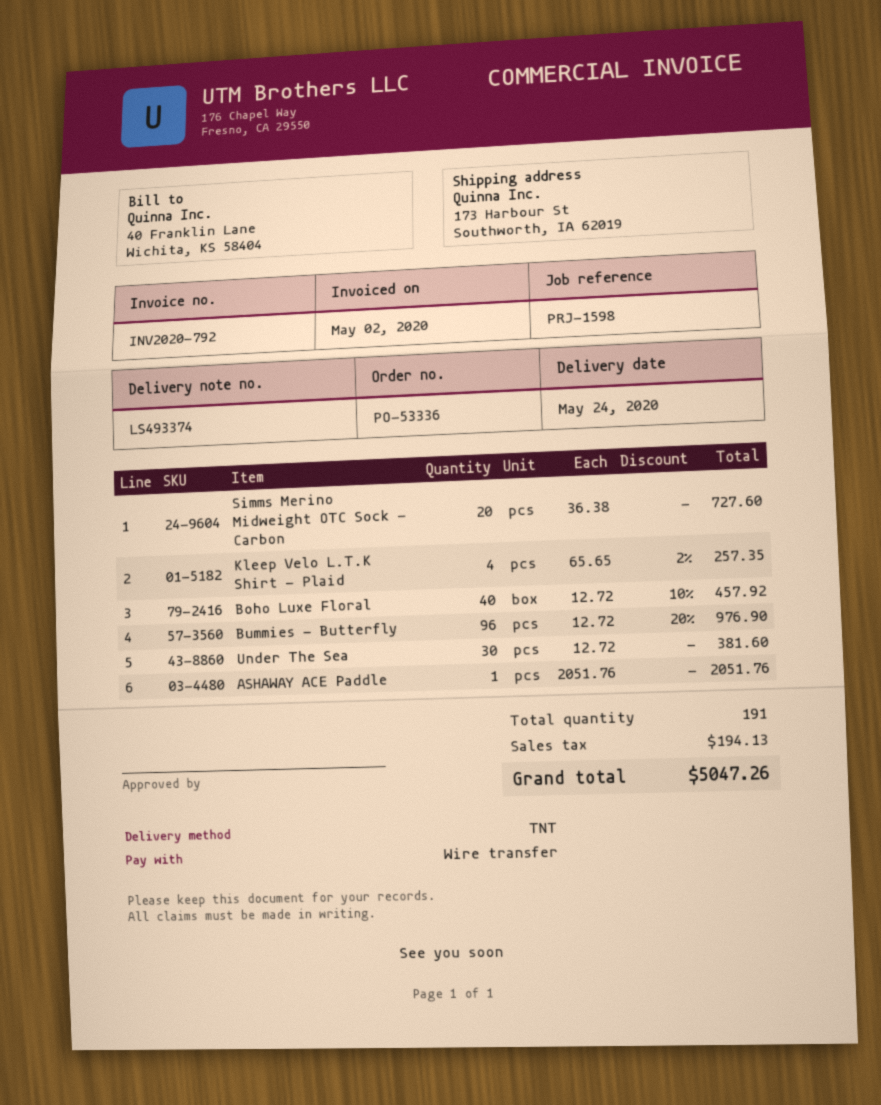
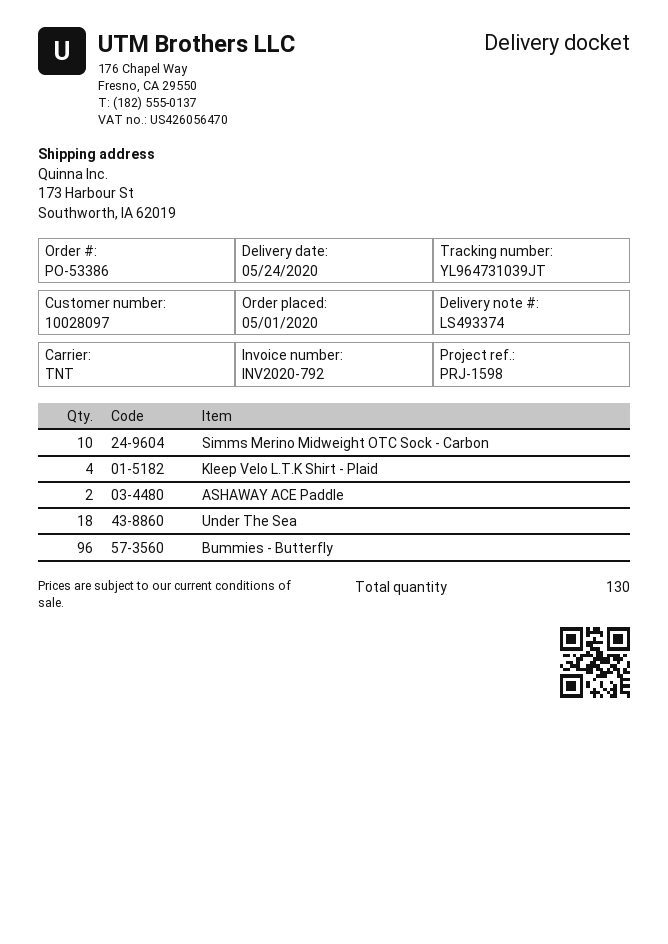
order number: PO-53336 -> PO-53386
Simms Merino Midweight OTC Sock - Carbon: 20 -> 10
Boho Luxe Floral: 40 -> none
Under The Sea: 30 -> 18
ASHAWAY ACE Paddle: 1 -> 2
total quantity: 191 -> 130

